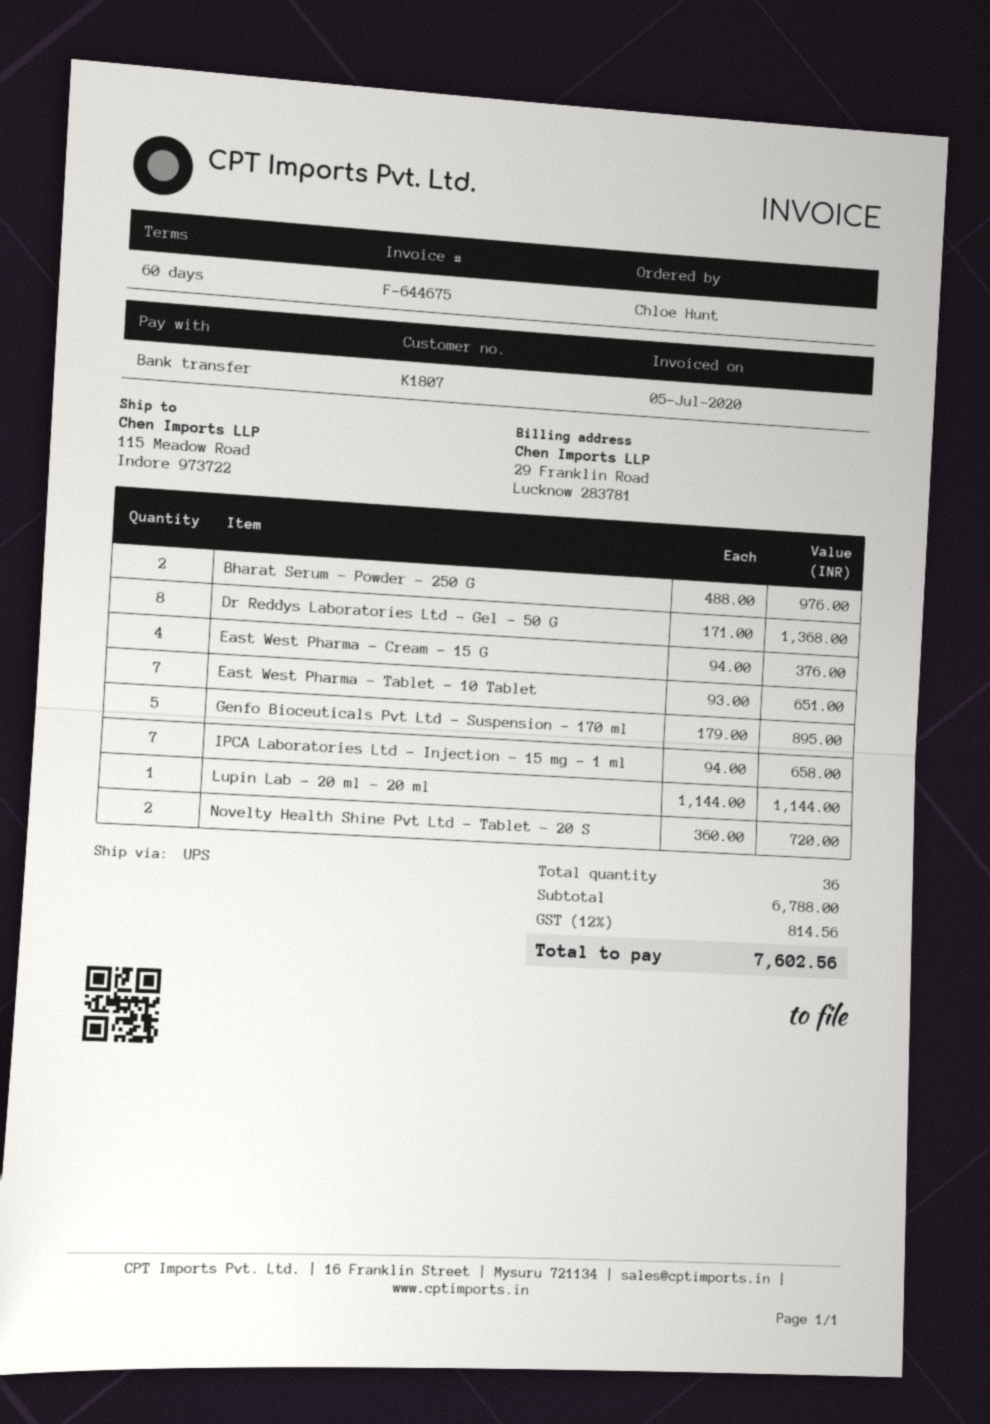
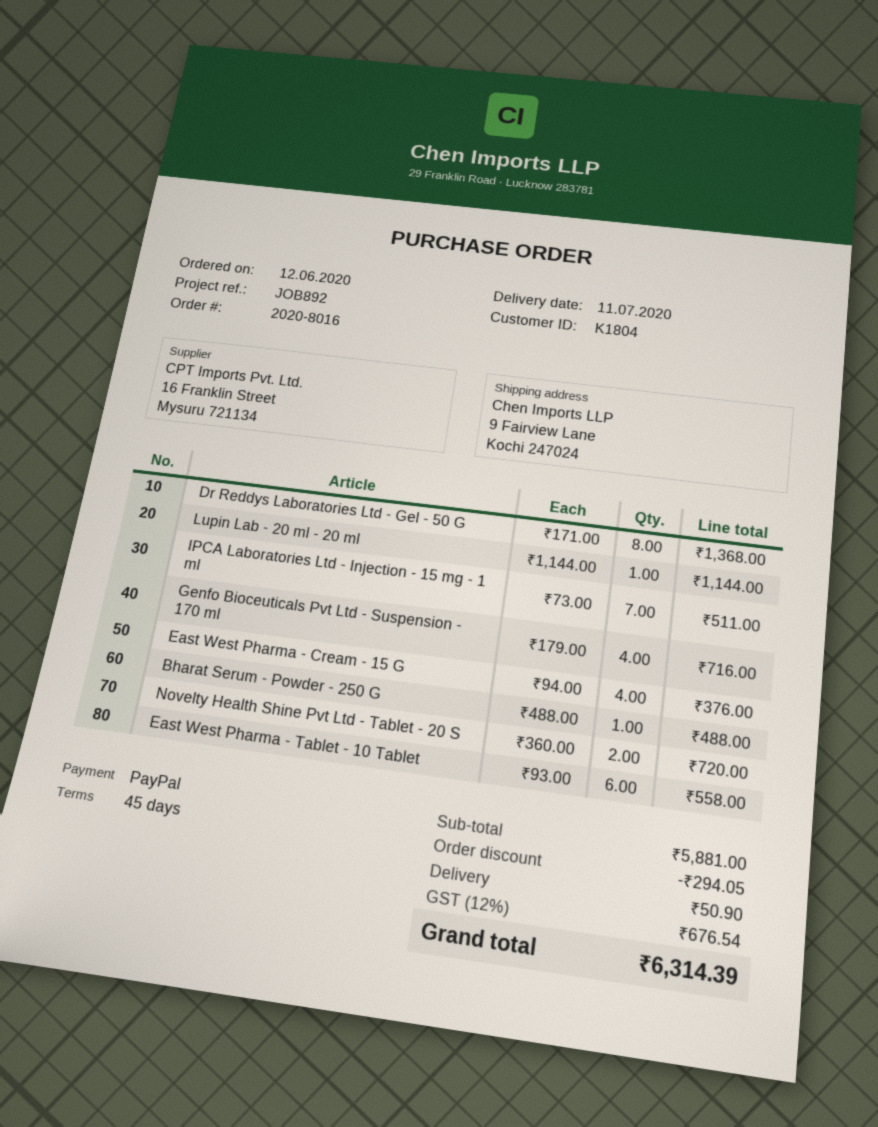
payment terms: 60 days -> 45 days
customer number: K1807 -> K1804
payment method: bank transfer -> PayPal
ship to: 115 Meadow Road, Indore 973722 -> 9 Fairview Lane, Kochi 247024
Bharat Serum - Powder - 250 G: 2 x 488.00 = 976.00 -> 1 x 488.00 = 488.00
East West Pharma - Tablet - 10 Tablet: 7 x 93.00 = 651.00 -> 6 x 93.00 = 558.00
Genfo Bioceuticals Pvt Ltd - Suspension - 170 ml: 5 x 179.00 = 895.00 -> 4 x 179.00 = 716.00
IPCA Laboratories Ltd - Injection - 15 mg - 1 ml: 7 x 94.00 = 658.00 -> 7 x 73.00 = 511.00
subtotal: 6788.00 -> 5881.00
discount: none -> 294.05
shipping: none -> 50.90
tax: 12% = 814.56 -> 12% = 676.54
total: 7602.56 -> 6314.39

